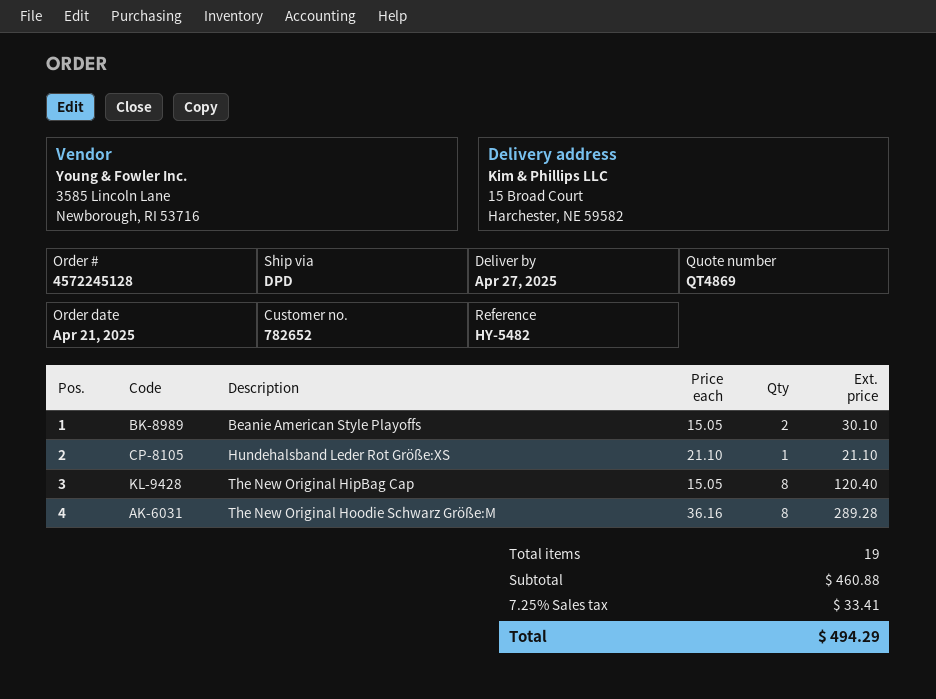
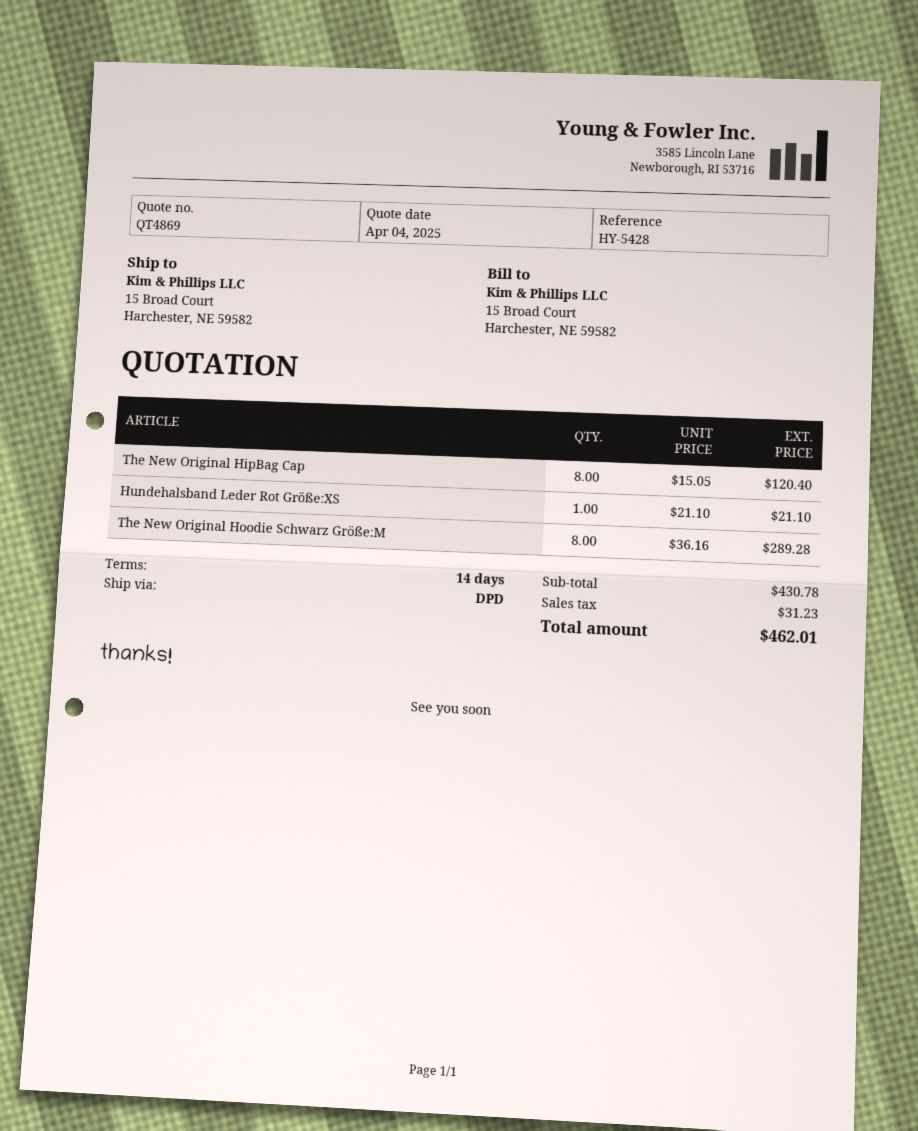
reference: HY-5482 -> HY-5428
Beanie American Style Playoffs: 2 x 15.05 = 30.10 -> none
subtotal: 460.88 -> 430.78
tax: 33.41 -> 31.23
total: 494.29 -> 462.01

